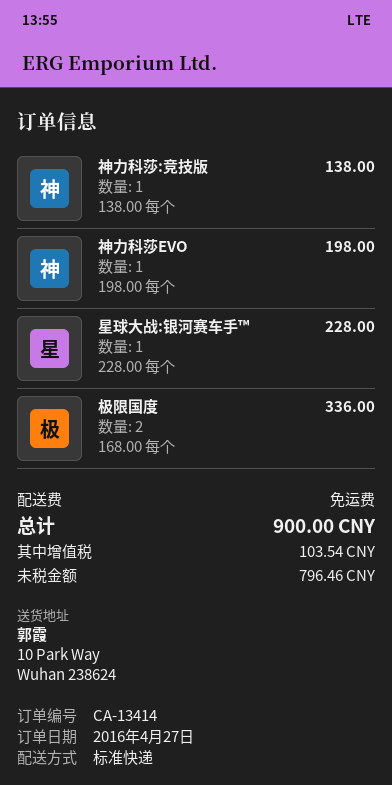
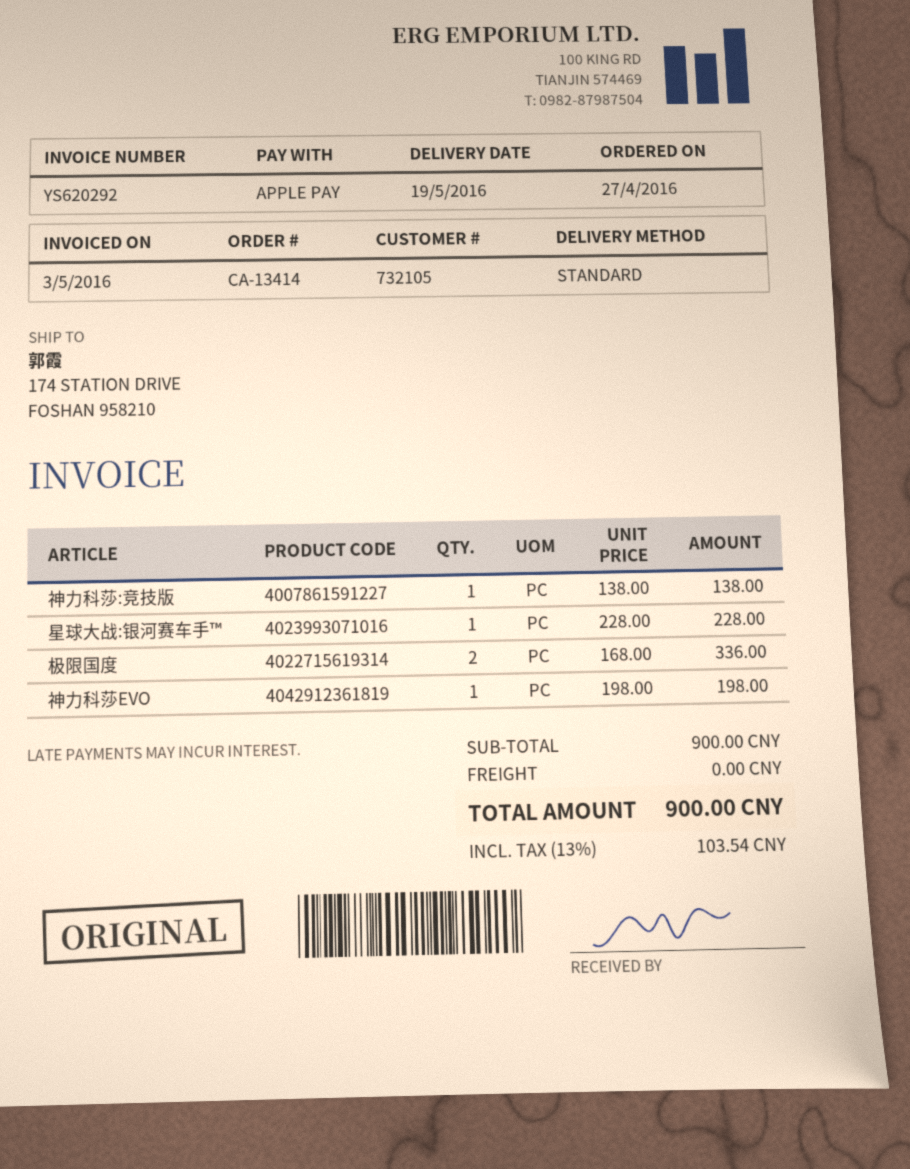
ship to: 10 Park Way, Wuhan 238624 -> 174 STATION DRIVE, FOSHAN 958210

